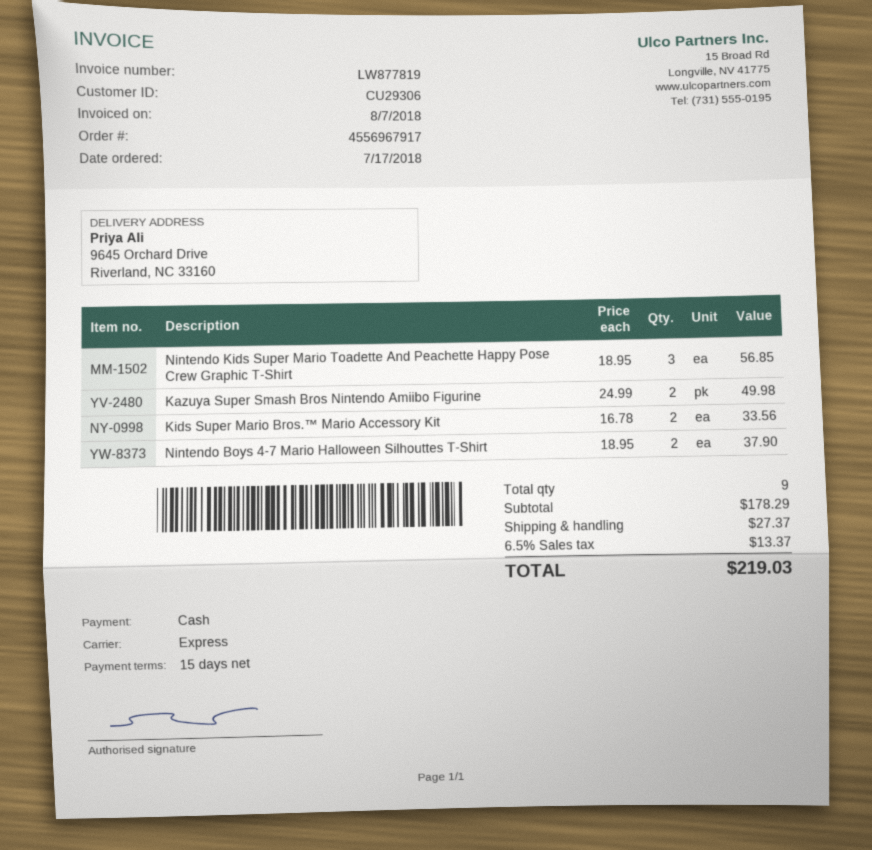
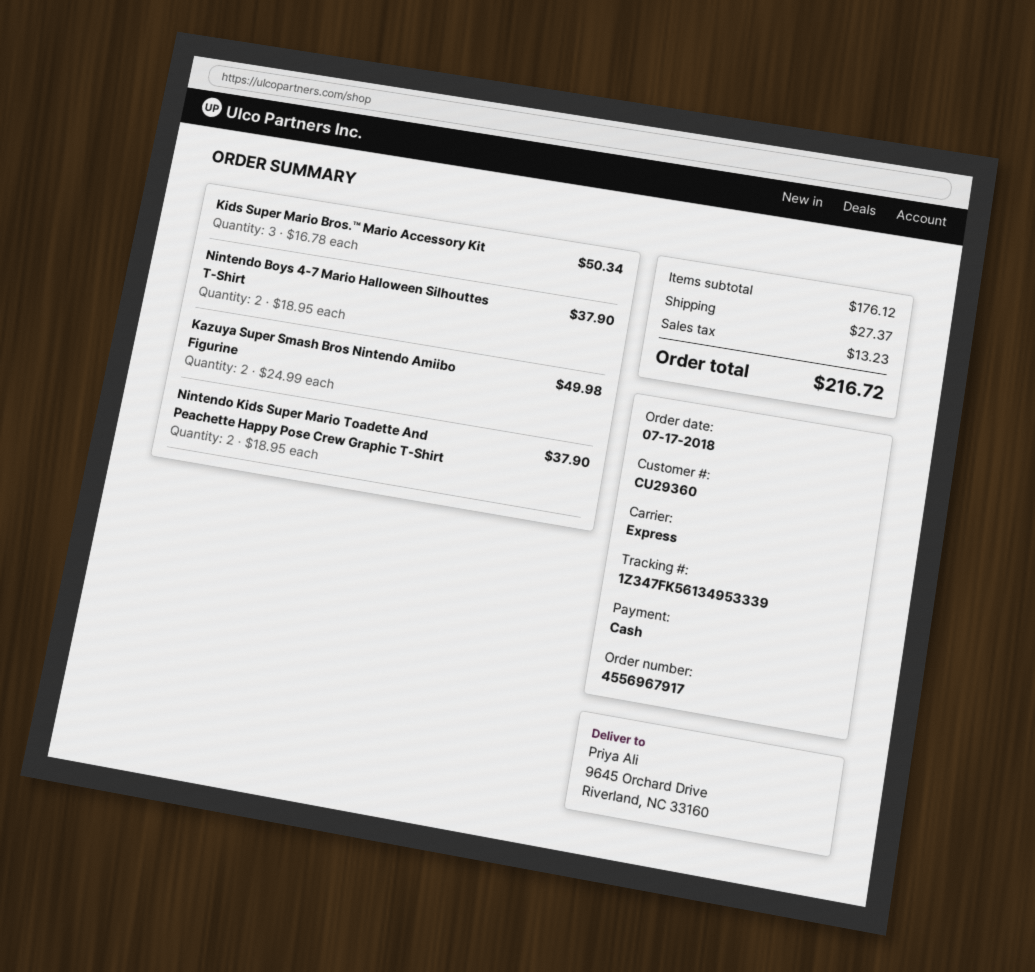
customer number: CU29306 -> CU29360
Nintendo Kids Super Mario Toadette And Peachette Happy Pose Crew Graphic T-Shirt: 3 x 18.95 = 56.85 -> 2 x 18.95 = 37.90
Kids Super Mario Bros.™ Mario Accessory Kit: 2 x 16.78 = 33.56 -> 3 x 16.78 = 50.34
subtotal: 178.29 -> 176.12
tax: 13.37 -> 13.23
total: 219.03 -> 216.72

